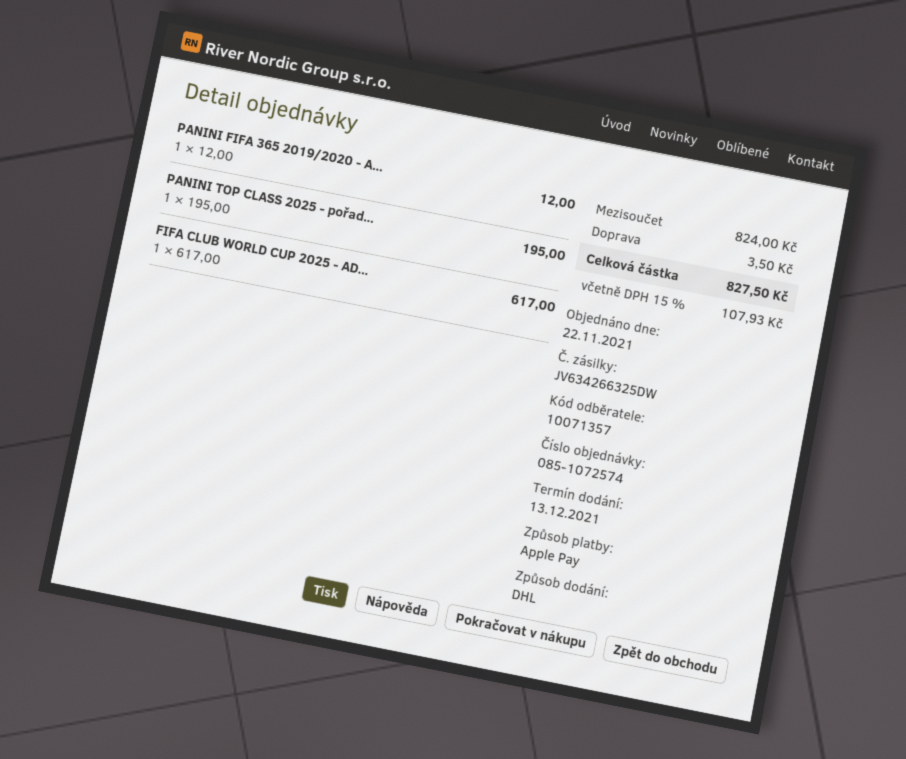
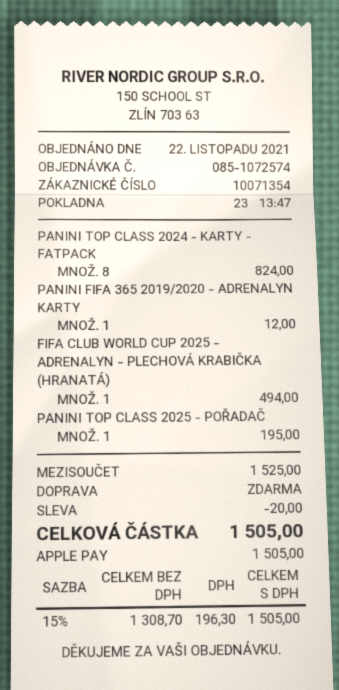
customer number: 10071357 -> 10071354
FIFA CLUB WORLD CUP 2025 - AD...: 1 for 617.00 -> 1 for 494.00
PANINI TOP CLASS 2024 - KARTY - FATPACK: none -> 8 for 824.00
subtotal: 824.00 -> 1525.00
discount: none -> 20.00
shipping: 3.50 -> 0.00
tax: 15% = 107.93 -> 15% = 196.30
total: 827.50 -> 1505.00

